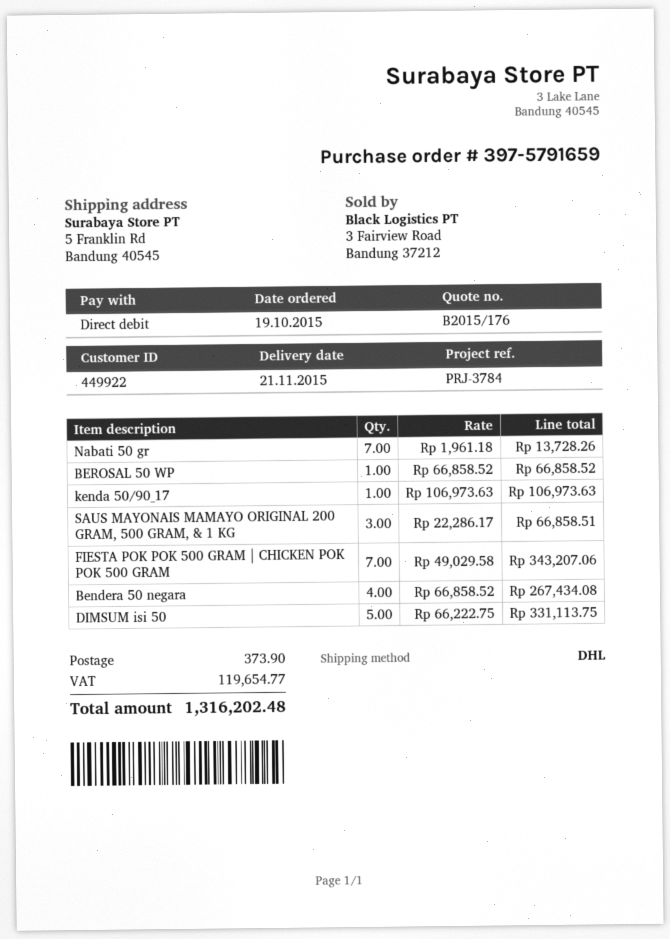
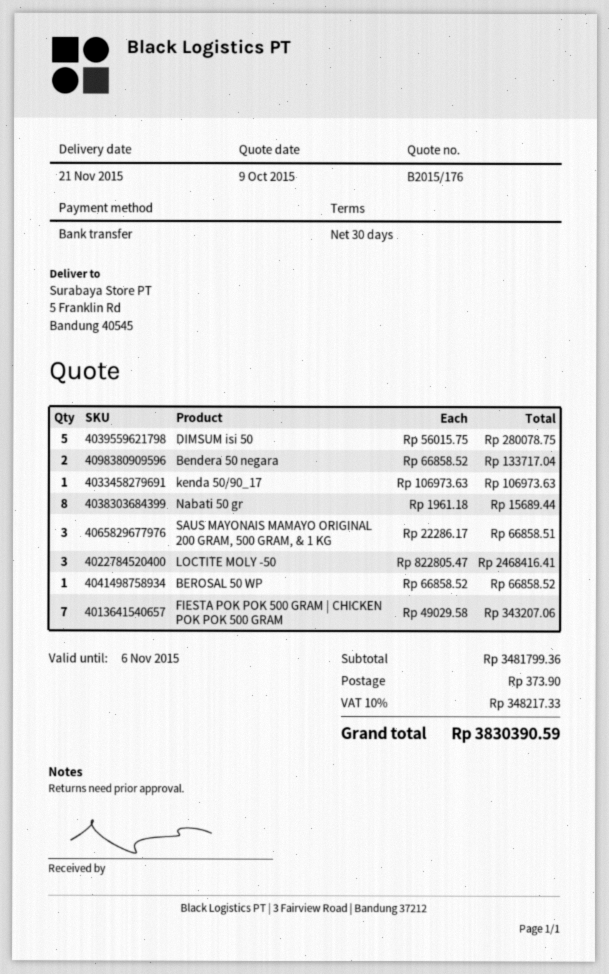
payment method: direct debit -> bank transfer
Nabati 50 gr: 7 x 1961.18 = 13728.26 -> 8 x 1961.18 = 15689.44
Bendera 50 negara: 4 x 66858.52 = 267434.08 -> 2 x 66858.52 = 133717.04
DIMSUM isi 50: 5 x 66222.75 = 331113.75 -> 5 x 56015.75 = 280078.75
LOCTITE MOLY -50: none -> 3 x 822805.47 = 2468416.41
tax: 119654.77 -> 348217.33
total: 1316202.48 -> 3830390.59

